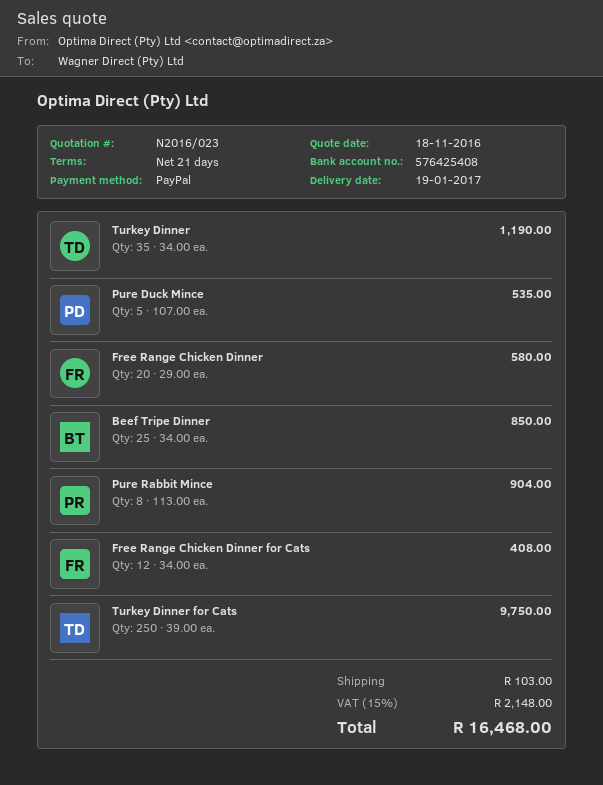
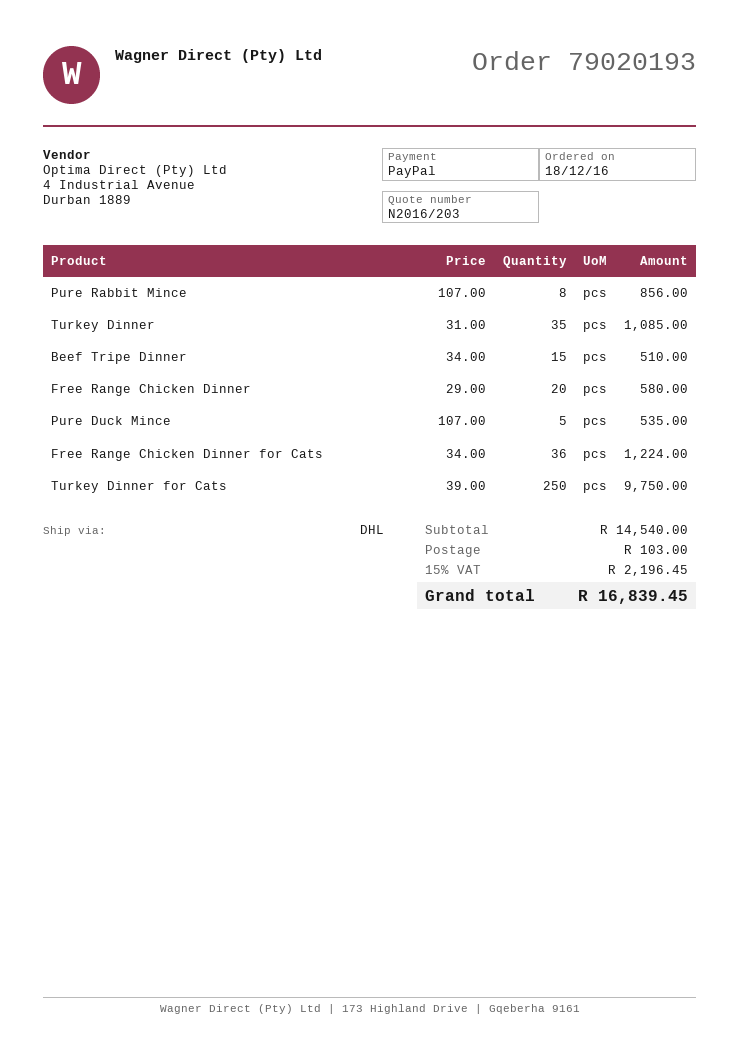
quote number: N2016/023 -> N2016/203
Turkey Dinner: 35 x 34.00 = 1190.00 -> 35 x 31.00 = 1085.00
Beef Tripe Dinner: 25 x 34.00 = 850.00 -> 15 x 34.00 = 510.00
Pure Rabbit Mince: 8 x 113.00 = 904.00 -> 8 x 107.00 = 856.00
Free Range Chicken Dinner for Cats: 12 x 34.00 = 408.00 -> 36 x 34.00 = 1224.00
tax: 15% = 2148.00 -> 15% = 2196.45
total: 16468.00 -> 16839.45

